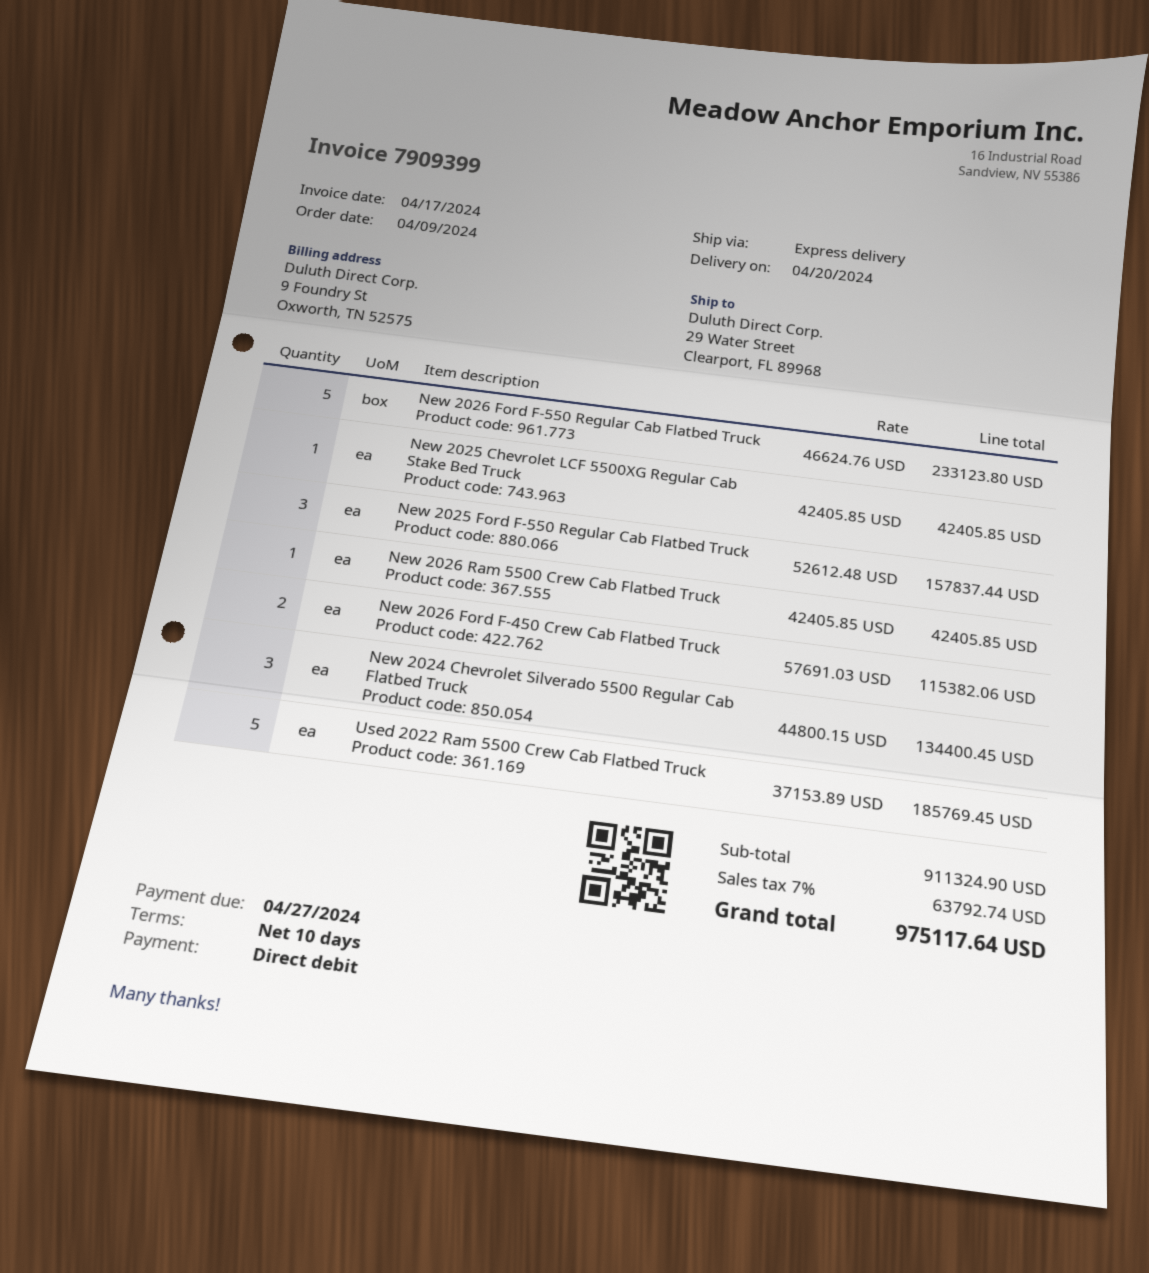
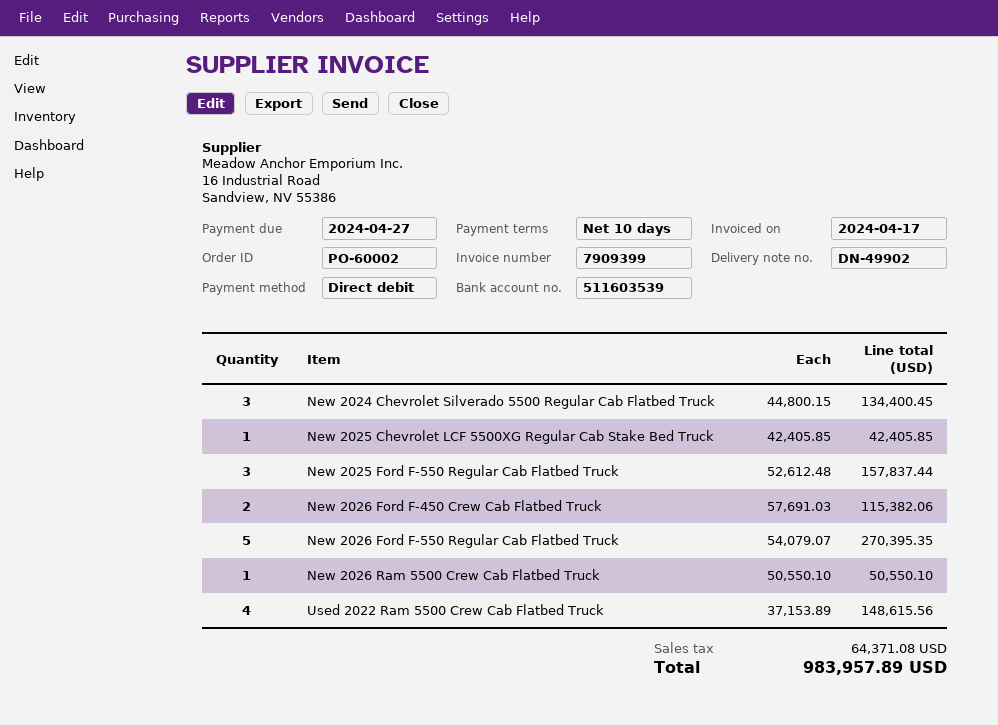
New 2026 Ford F-550 Regular Cab Flatbed Truck: 5 x 46624.76 = 233123.80 -> 5 x 54079.07 = 270395.35
New 2026 Ram 5500 Crew Cab Flatbed Truck: 1 x 42405.85 = 42405.85 -> 1 x 50550.10 = 50550.10
Used 2022 Ram 5500 Crew Cab Flatbed Truck: 5 x 37153.89 = 185769.45 -> 4 x 37153.89 = 148615.56
tax: 63792.74 -> 64371.08
total: 975117.64 -> 983957.89

